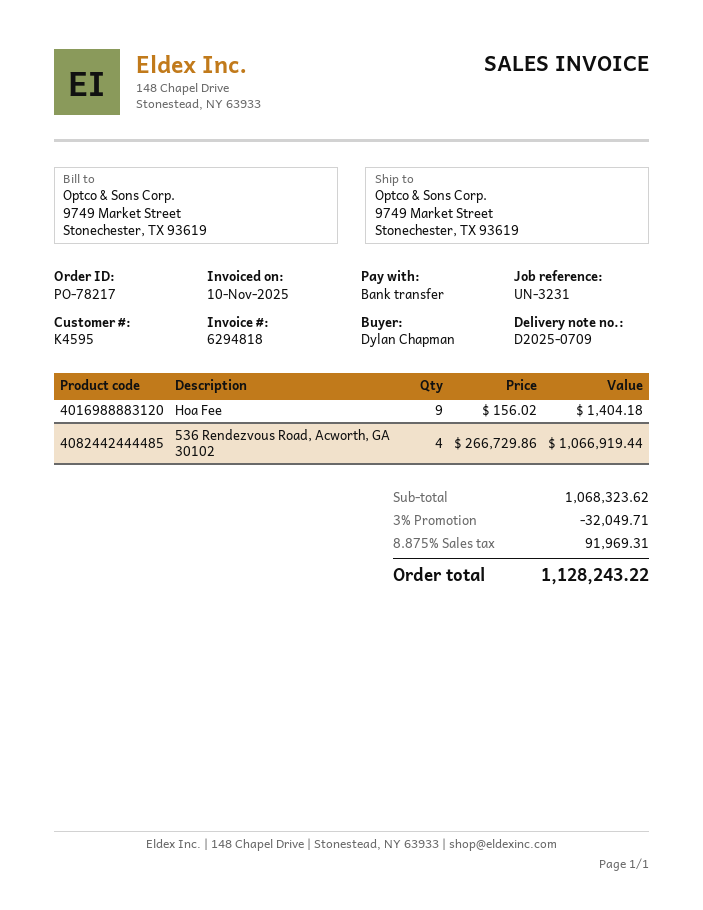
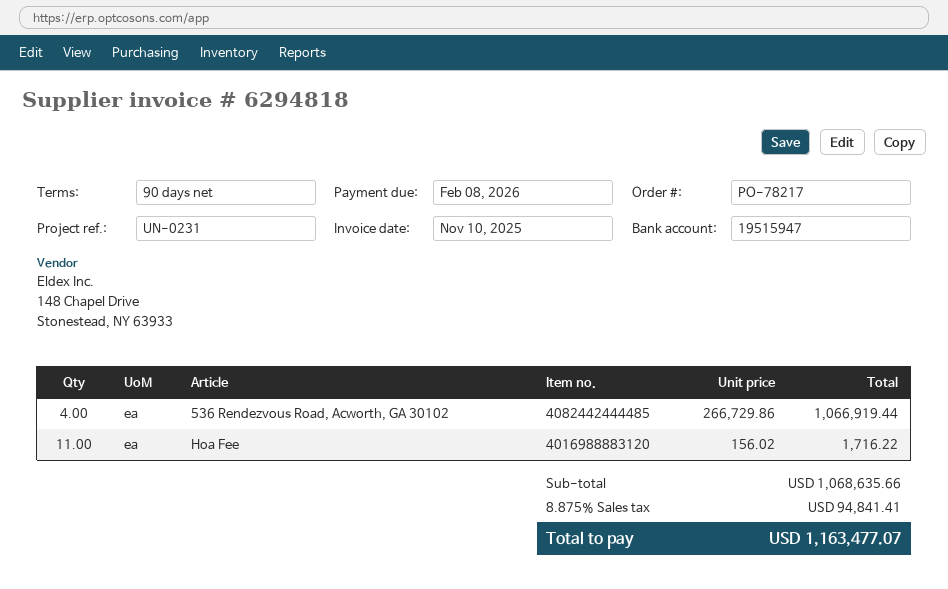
reference: UN-3231 -> UN-0231
Hoa Fee: 9 x 156.02 = 1404.18 -> 11 x 156.02 = 1716.22
subtotal: 1068323.62 -> 1068635.66
discount: 3% = 32049.71 -> none
tax: 8.875% = 91969.31 -> 8.875% = 94841.41
total: 1128243.22 -> 1163477.07

